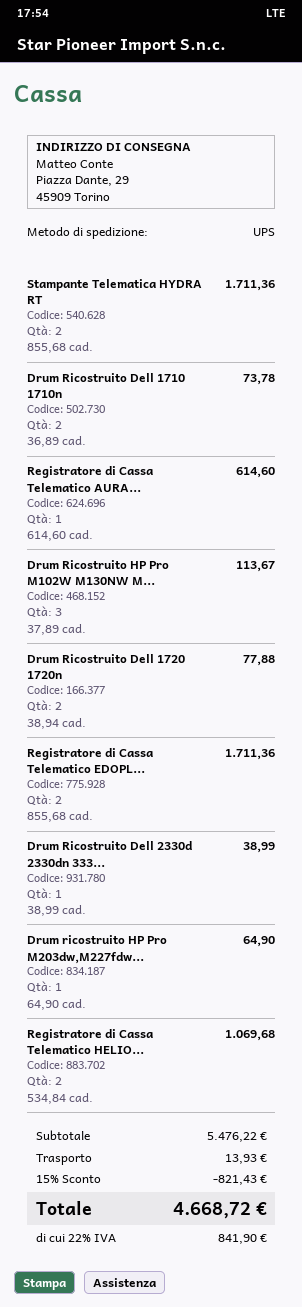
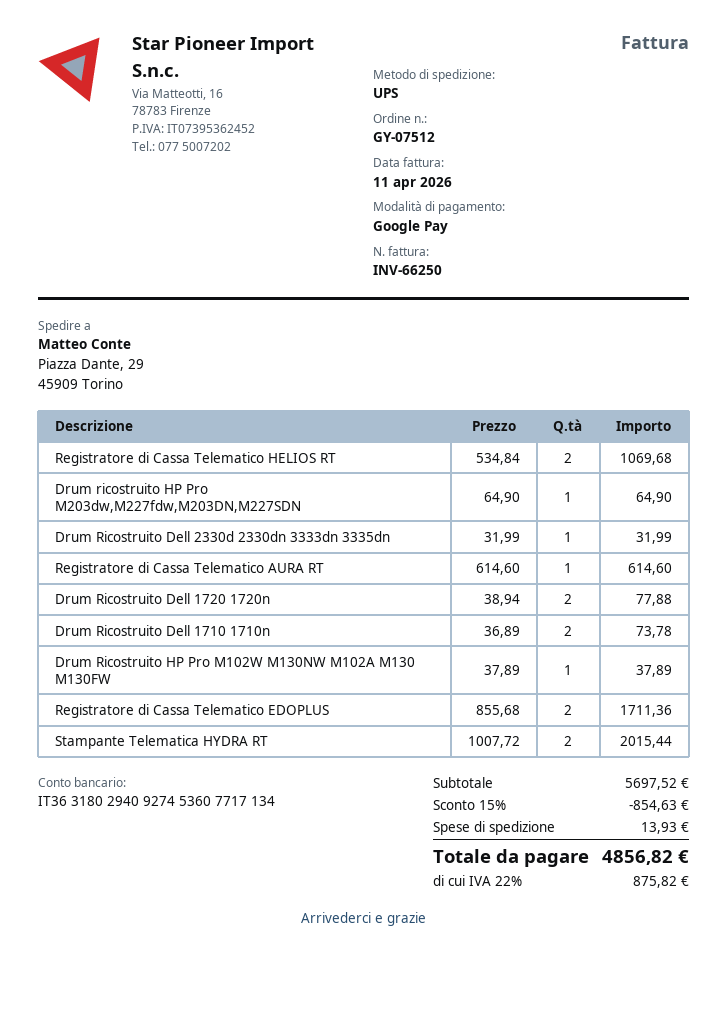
Stampante Telematica HYDRA RT: 2 x 855.68 = 1711.36 -> 2 x 1007.72 = 2015.44
Drum Ricostruito HP Pro M102W M130NW M...: 3 x 37.89 = 113.67 -> 1 x 37.89 = 37.89
Drum Ricostruito Dell 2330d 2330dn 333...: 1 x 38.99 = 38.99 -> 1 x 31.99 = 31.99
subtotal: 5476.22 -> 5697.52
discount: 15% = 821.43 -> 15% = 854.63
tax: 22% = 841.90 -> 22% = 875.82
total: 4668.72 -> 4856.82

